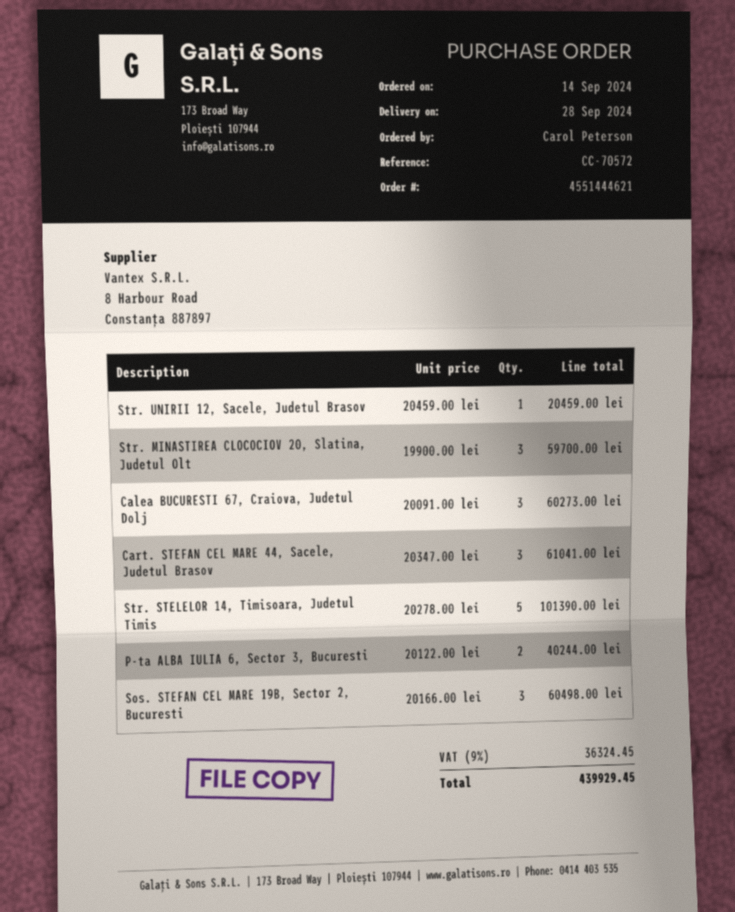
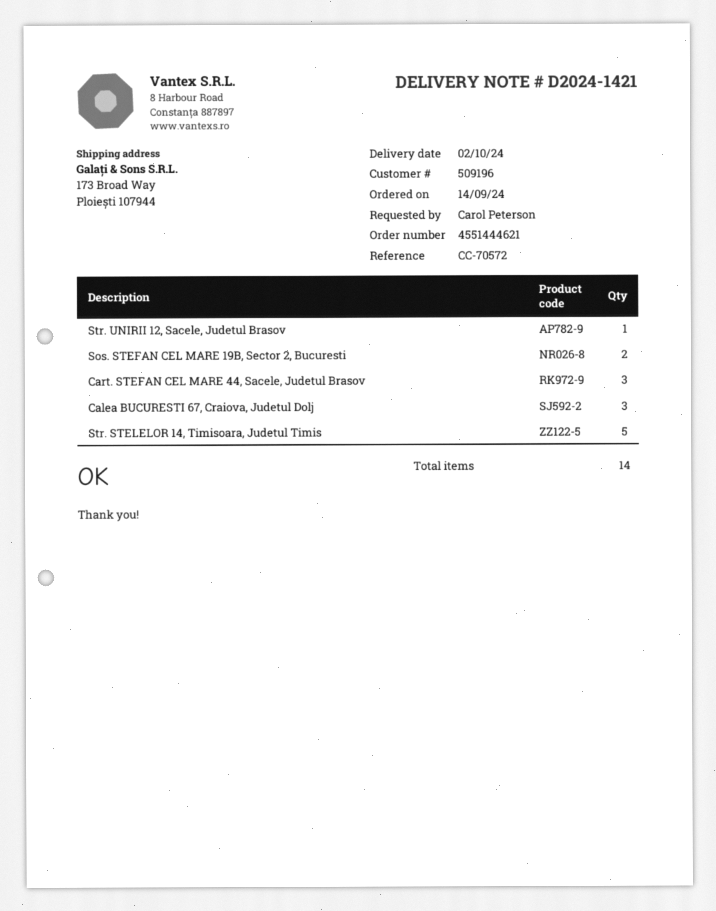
delivery date: 2024-09-28 -> 2024-10-02
Str. MINASTIREA CLOCOCIOV 20, Slatina, Judetul Olt: 3 -> none
P-ta ALBA IULIA 6, Sector 3, Bucuresti: 2 -> none
Sos. STEFAN CEL MARE 19B, Sector 2, Bucuresti: 3 -> 2

